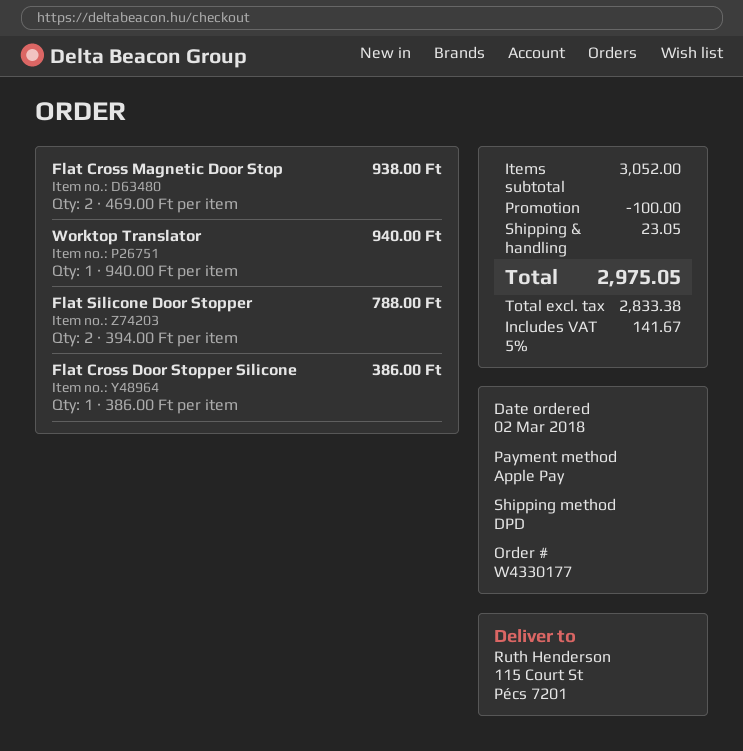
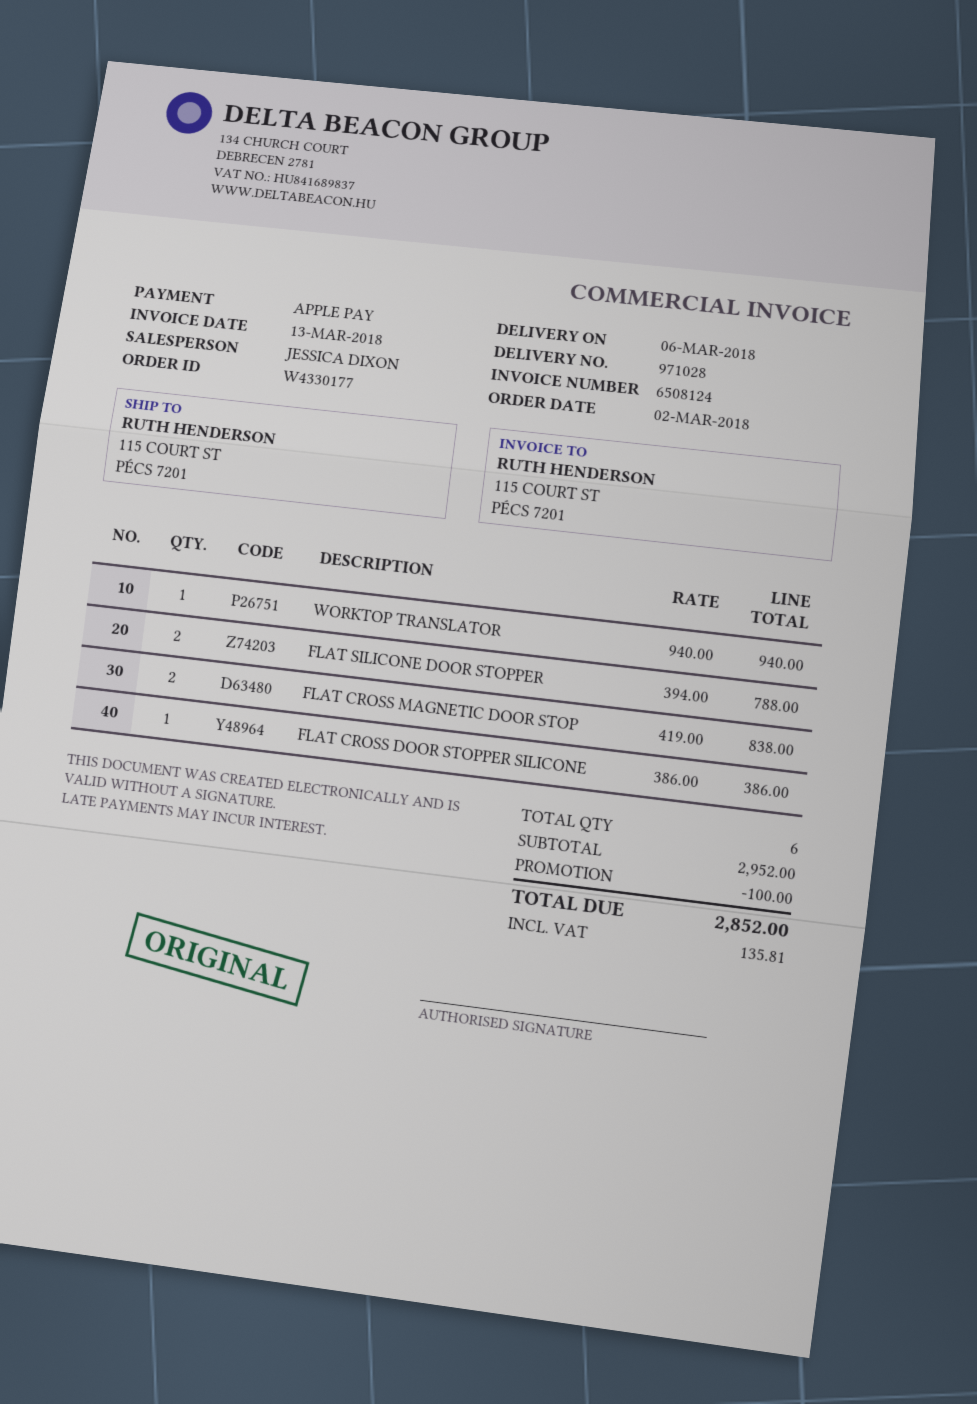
Flat Cross Magnetic Door Stop: 2 x 469.00 = 938.00 -> 2 x 419.00 = 838.00
subtotal: 3052.00 -> 2952.00
shipping: 23.05 -> none
tax: 141.67 -> 135.81
total: 2975.05 -> 2852.00

